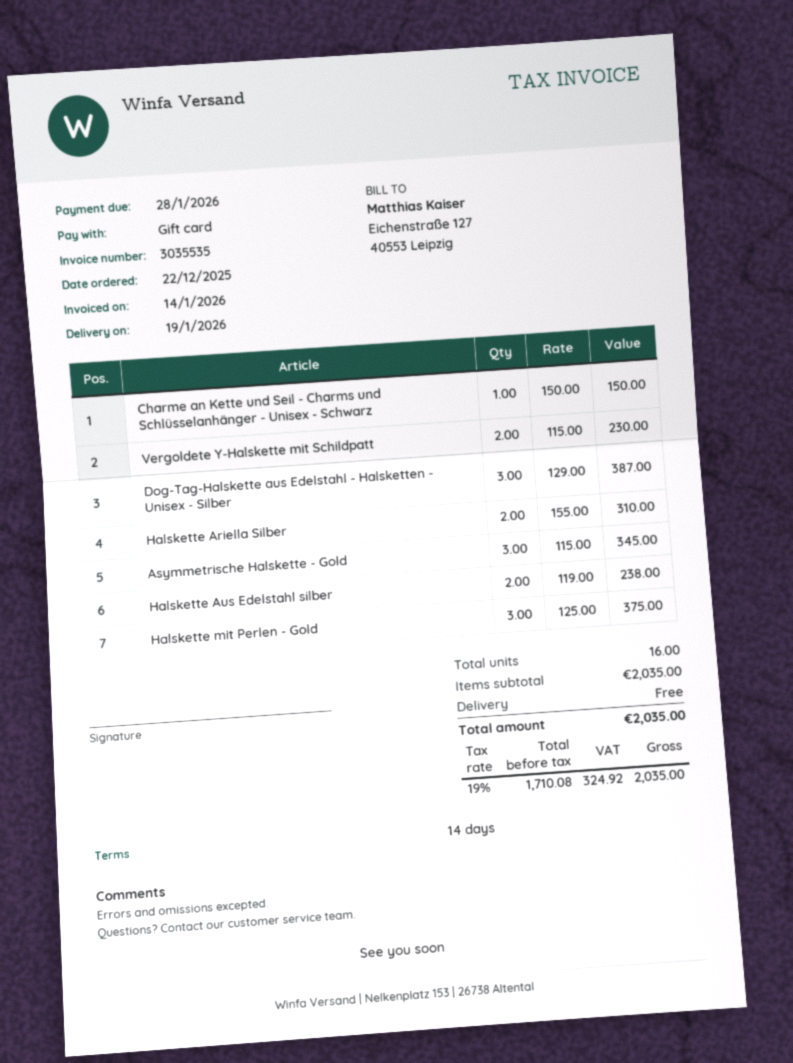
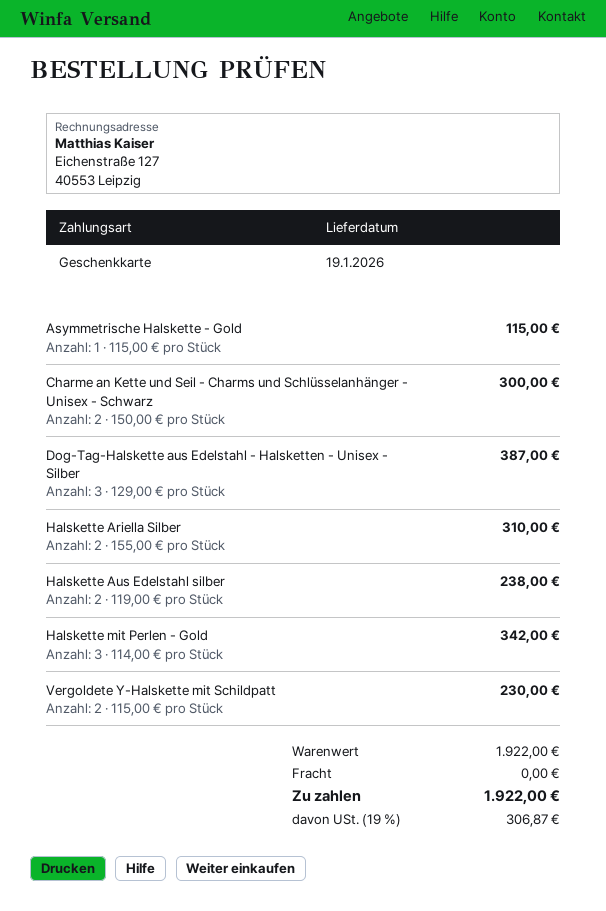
Charme an Kette und Seil - Charms und Schlüsselanhänger - Unisex - Schwarz: 1 x 150.00 = 150.00 -> 2 x 150.00 = 300.00
Asymmetrische Halskette - Gold: 3 x 115.00 = 345.00 -> 1 x 115.00 = 115.00
Halskette mit Perlen - Gold: 3 x 125.00 = 375.00 -> 3 x 114.00 = 342.00
subtotal: 2035.00 -> 1922.00
tax: 19% = 324.92 -> 19% = 306.87
total: 2035.00 -> 1922.00

